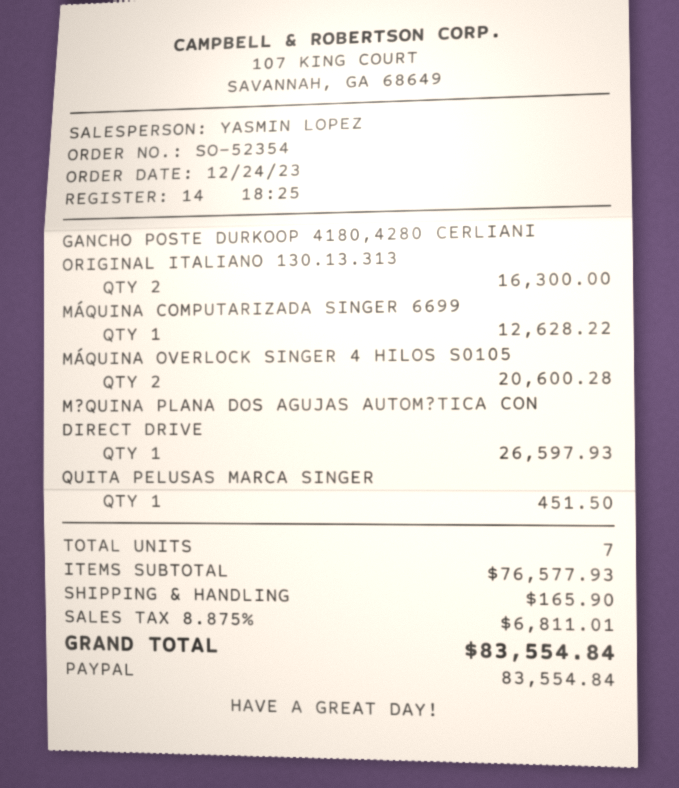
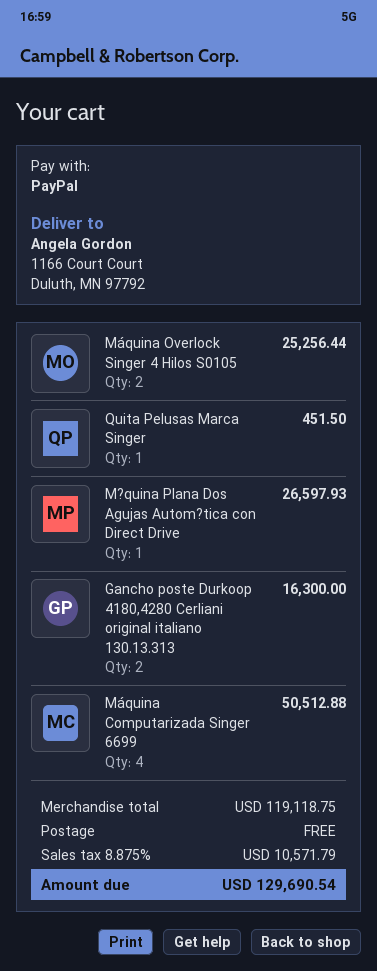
MÁQUINA COMPUTARIZADA SINGER 6699: 1 for 12628.22 -> 4 for 50512.88
MÁQUINA OVERLOCK SINGER 4 HILOS S0105: 2 for 20600.28 -> 2 for 25256.44
subtotal: 76577.93 -> 119118.75
shipping: 165.90 -> 0.00
tax: 8.875% = 6811.01 -> 8.875% = 10571.79
total: 83554.84 -> 129690.54

